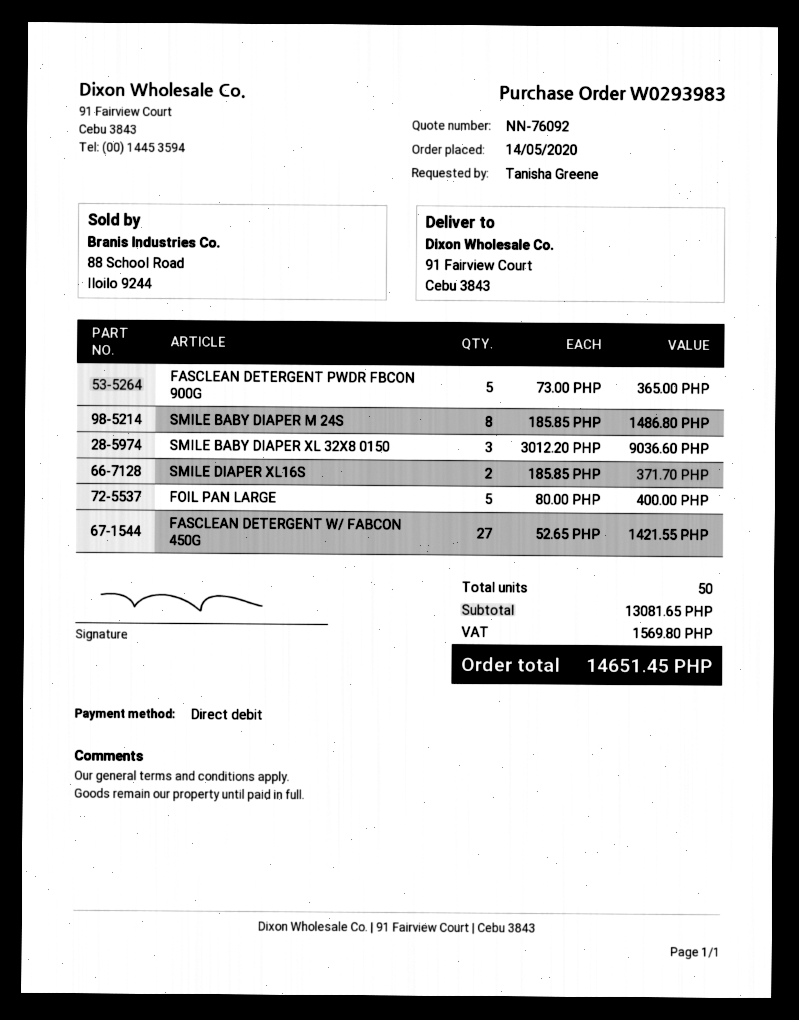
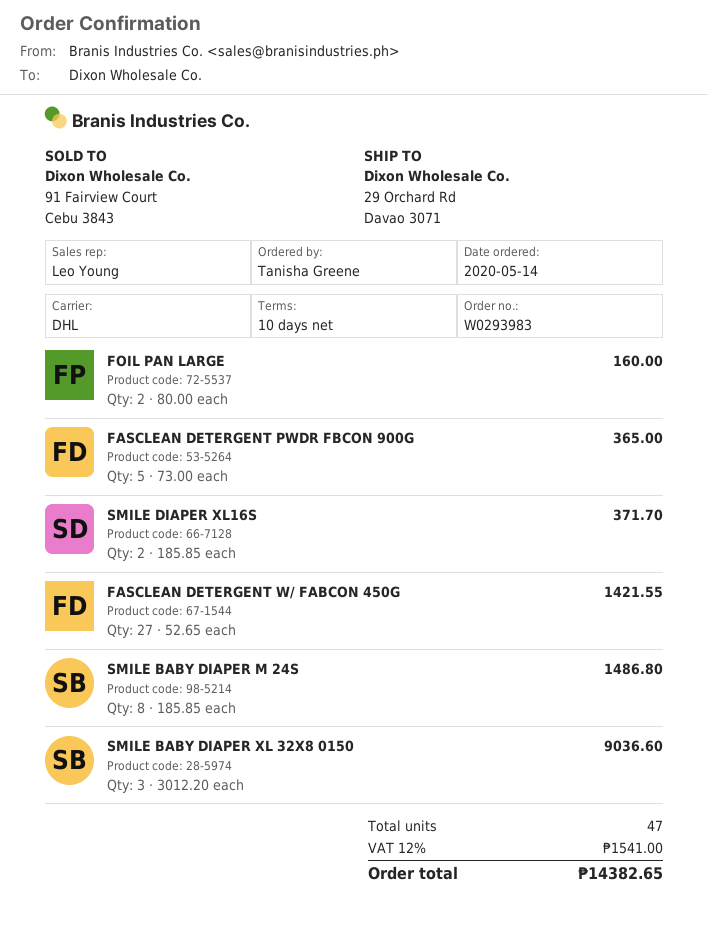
ship to: 91 Fairview Court, Cebu 3843 -> 29 Orchard Rd, Davao 3071
FOIL PAN LARGE: 5 x 80.00 = 400.00 -> 2 x 80.00 = 160.00
total quantity: 50 -> 47
tax: 1569.80 -> 1541.00
total: 14651.45 -> 14382.65

